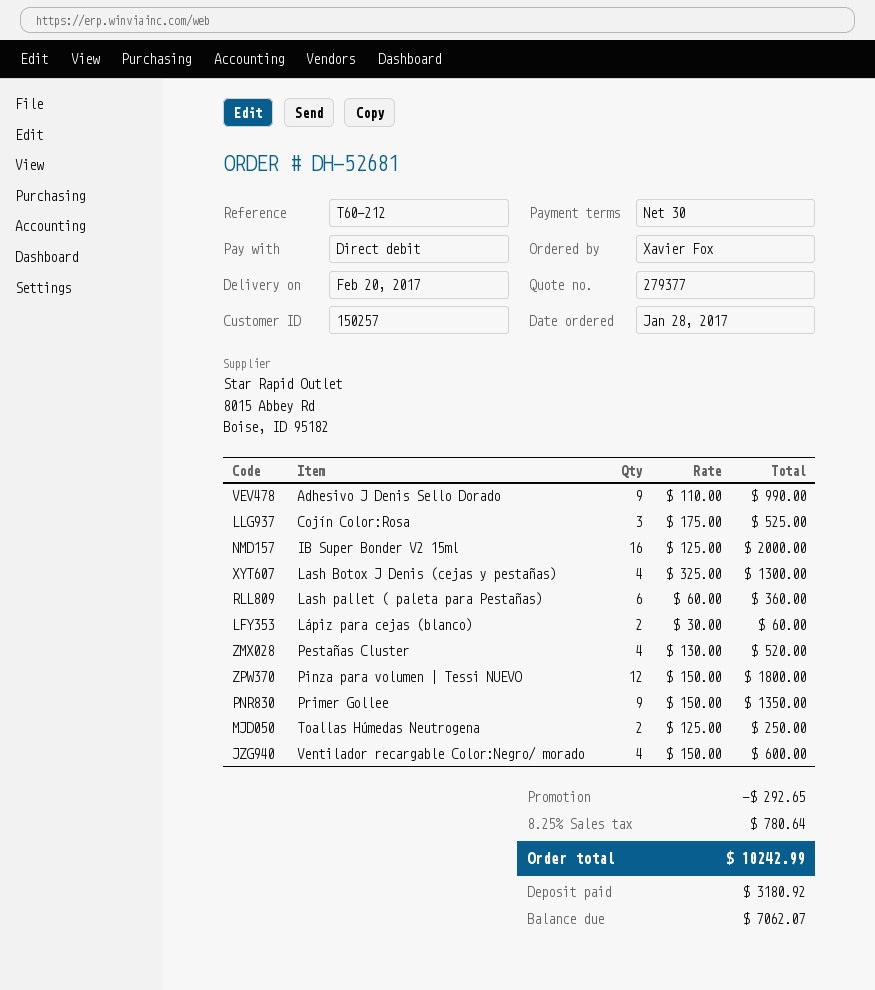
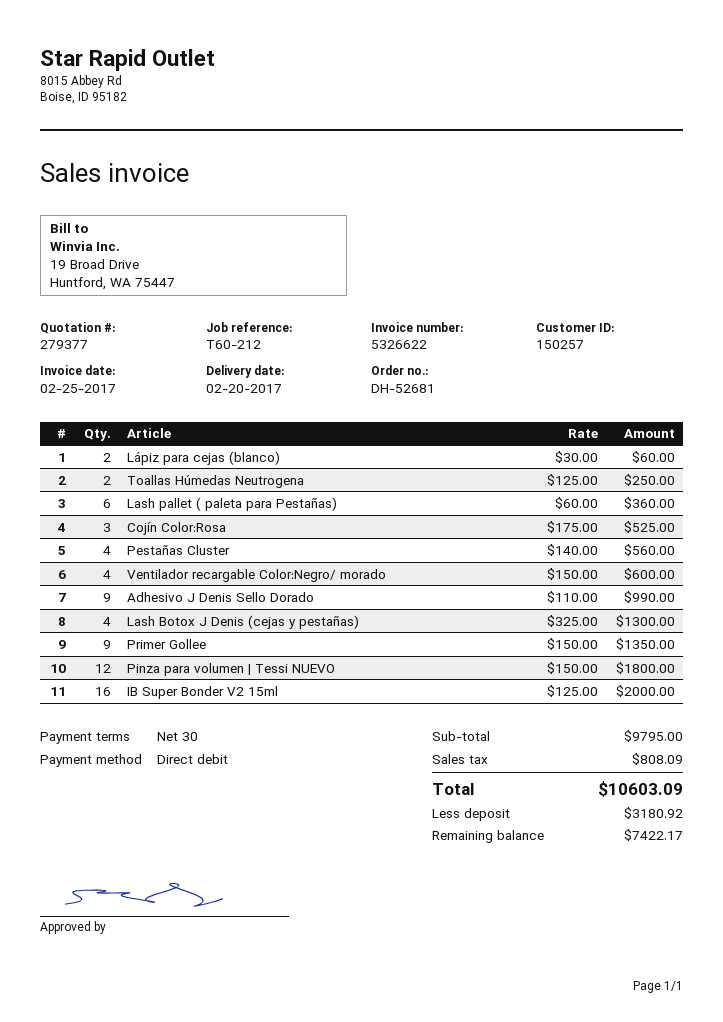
Pestañas Cluster: 4 x 130.00 = 520.00 -> 4 x 140.00 = 560.00
discount: 292.65 -> none
tax: 780.64 -> 808.09
total: 10242.99 -> 10603.09
balance: 7062.07 -> 7422.17

